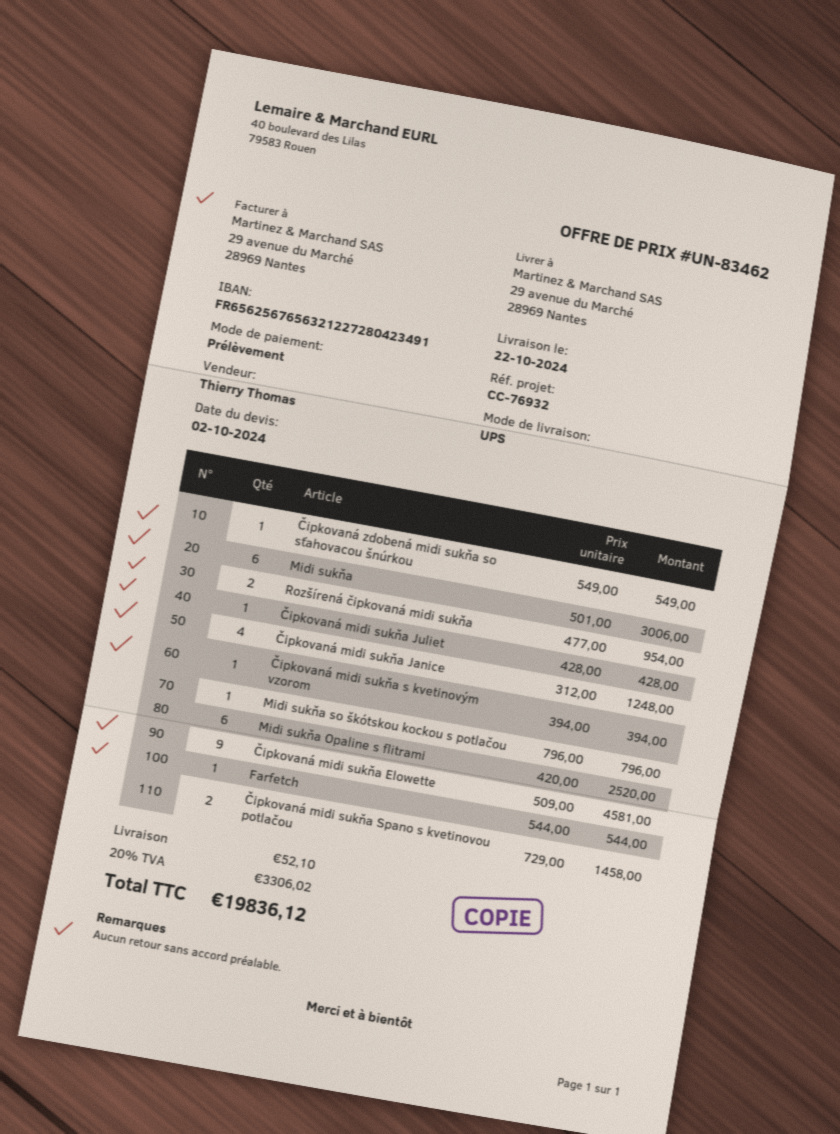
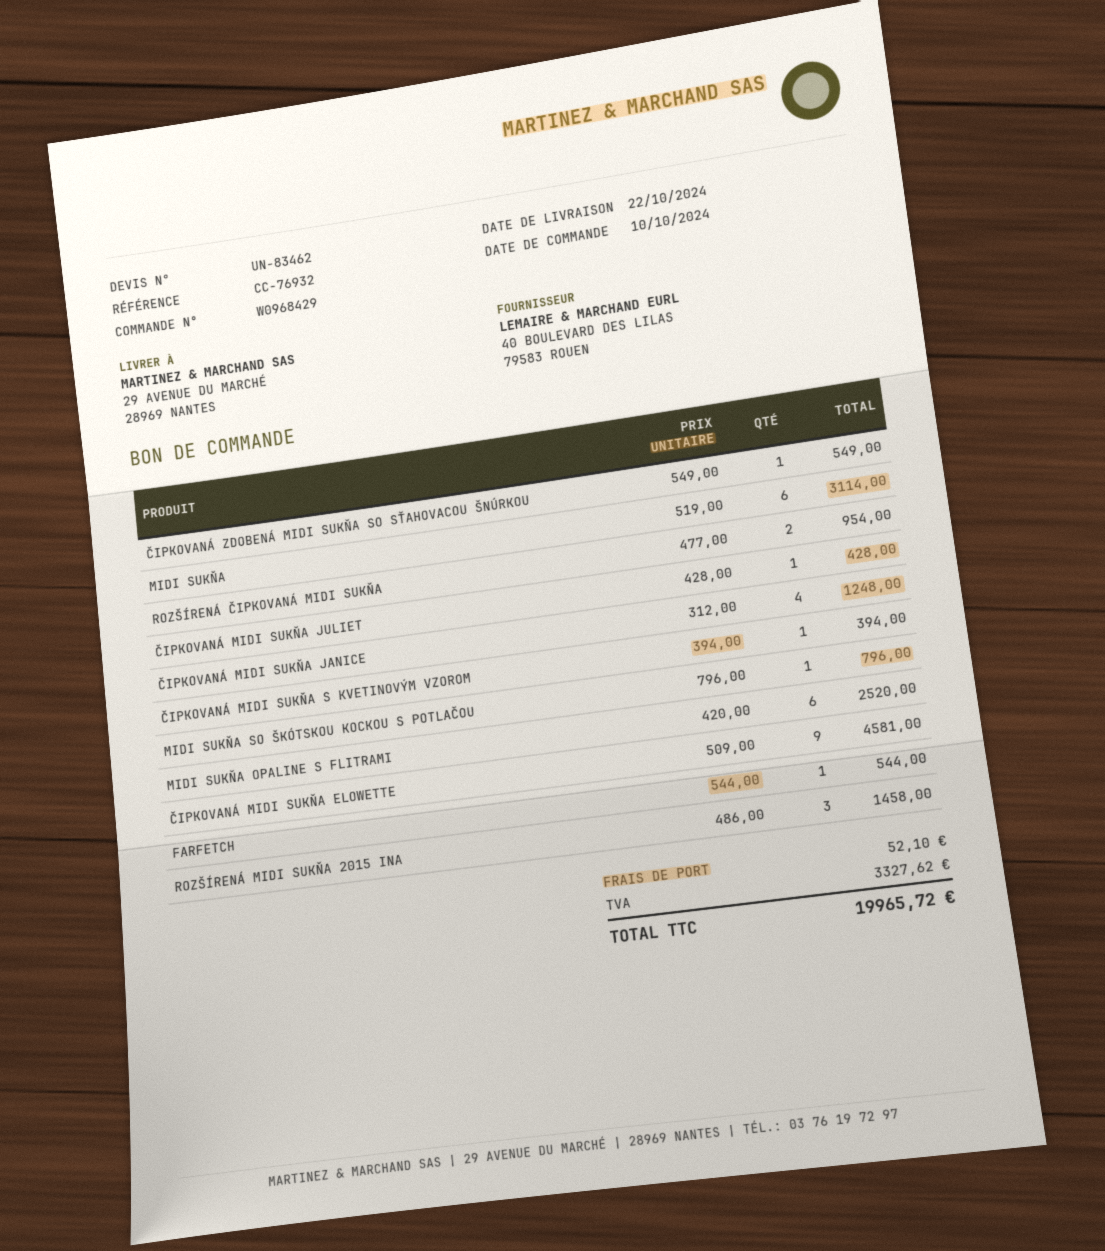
Midi sukňa: 6 x 501.00 = 3006.00 -> 6 x 519.00 = 3114.00
Čipkovaná midi sukňa Spano s kvetinovou potlačou: 2 x 729.00 = 1458.00 -> none
ROZŠÍRENÁ MIDI SUKŇA 2015 INA: none -> 3 x 486.00 = 1458.00
tax: 3306.02 -> 3327.62
total: 19836.12 -> 19965.72

